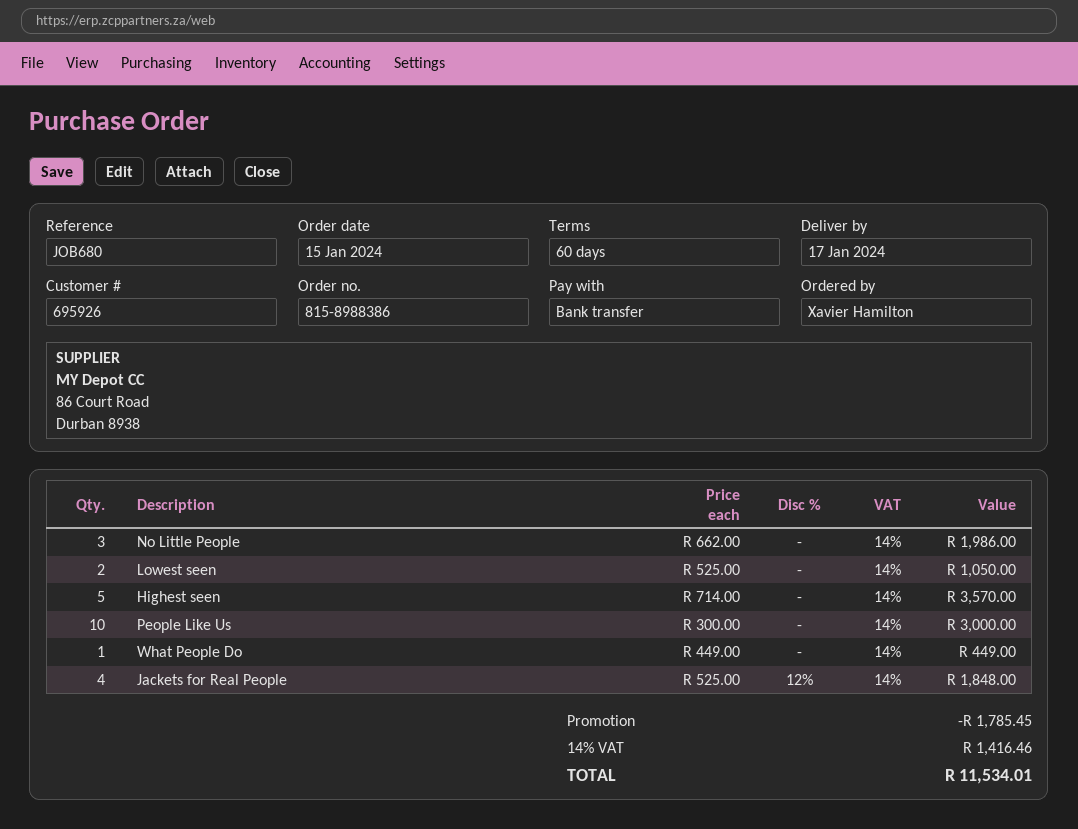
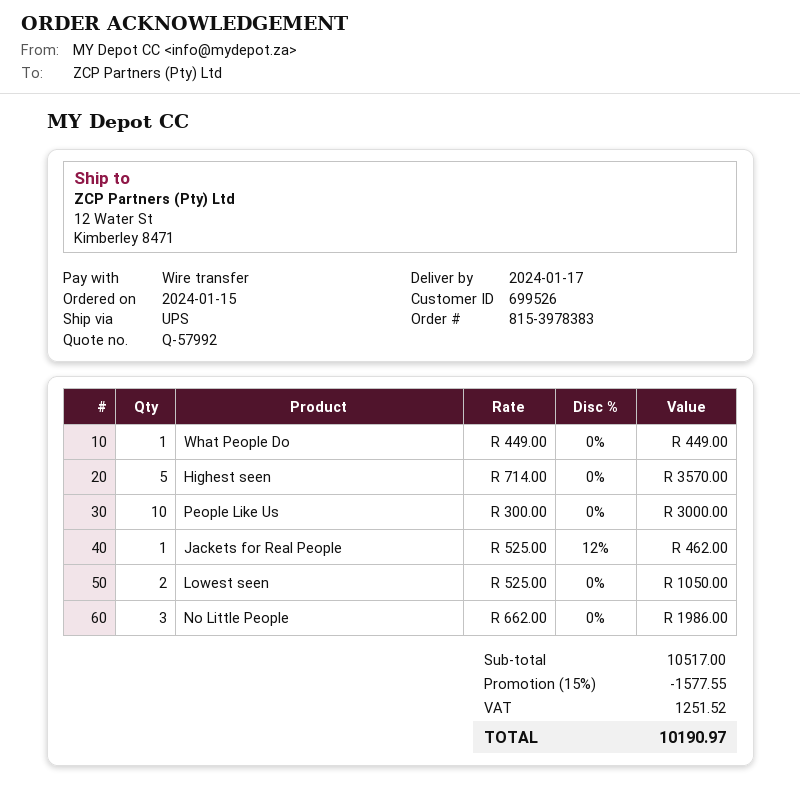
order number: 815-8988386 -> 815-3978383
customer number: 695926 -> 699526
Jackets for Real People: 4 x 525.00 - 12% = 1848.00 -> 1 x 525.00 - 12% = 462.00
discount: 1785.45 -> 1577.55
tax: 1416.46 -> 1251.52
total: 11534.01 -> 10190.97

